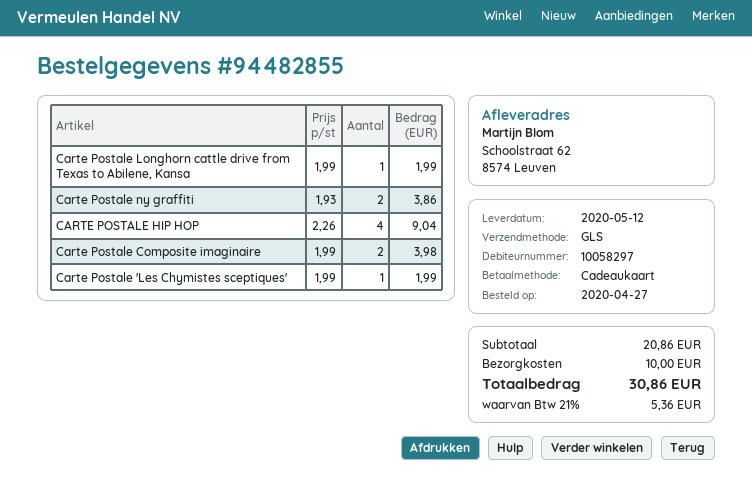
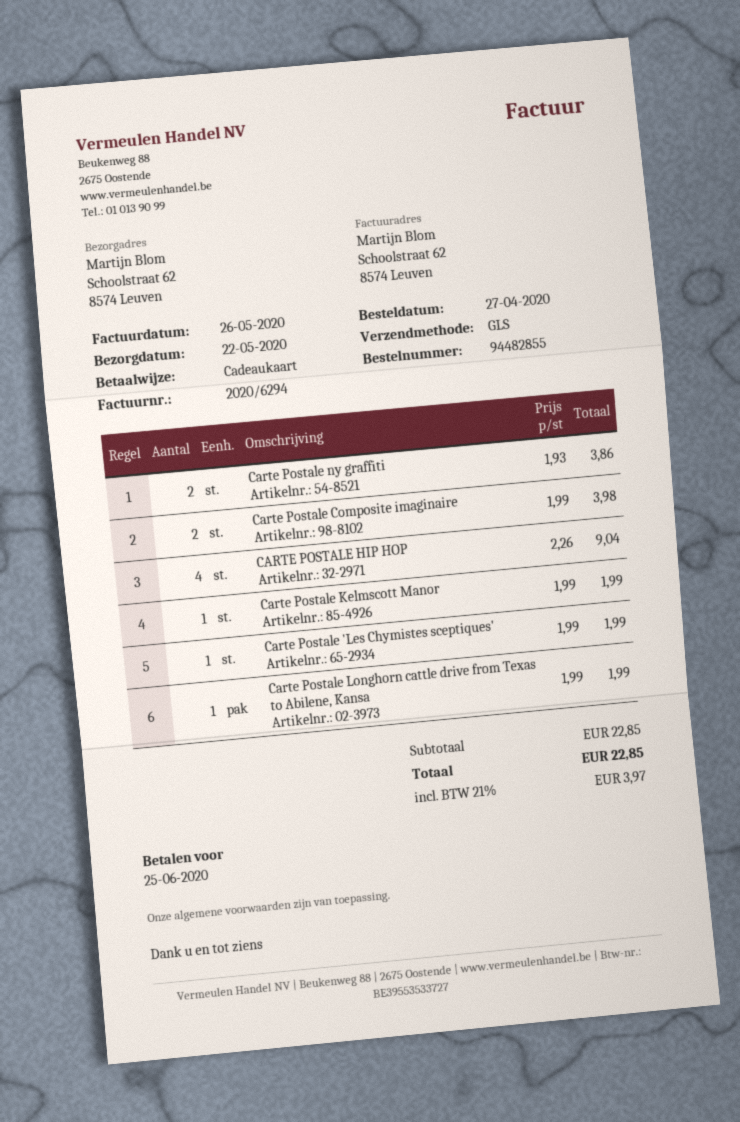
delivery date: 2020-05-12 -> 2020-05-22
Carte Postale Kelmscott Manor: none -> 1 x 1.99 = 1.99
subtotal: 20.86 -> 22.85
shipping: 10.00 -> none
tax: 21% = 5.36 -> 21% = 3.97
total: 30.86 -> 22.85

